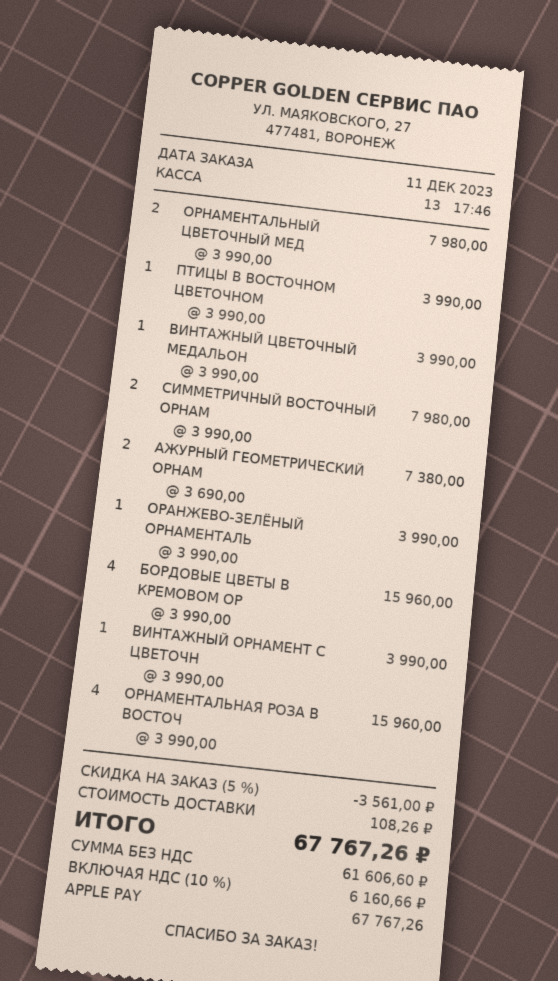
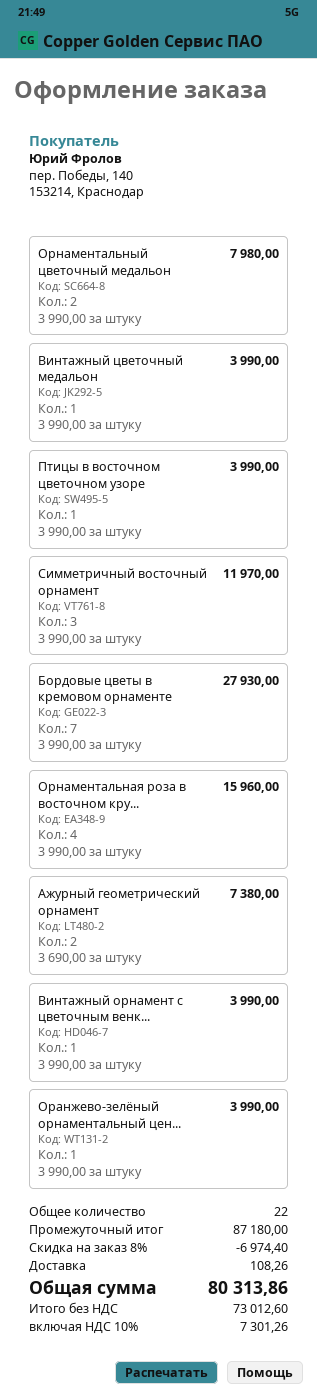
СИММЕТРИЧНЫЙ ВОСТОЧНЫЙ ОРНАМ: 2 x 3990.00 = 7980.00 -> 3 x 3990.00 = 11970.00
БОРДОВЫЕ ЦВЕТЫ В КРЕМОВОМ ОР: 4 x 3990.00 = 15960.00 -> 7 x 3990.00 = 27930.00
discount: 5% = 3561.00 -> 8% = 6974.40
net: 61606.60 -> 73012.60
tax: 10% = 6160.66 -> 10% = 7301.26
total: 67767.26 -> 80313.86

